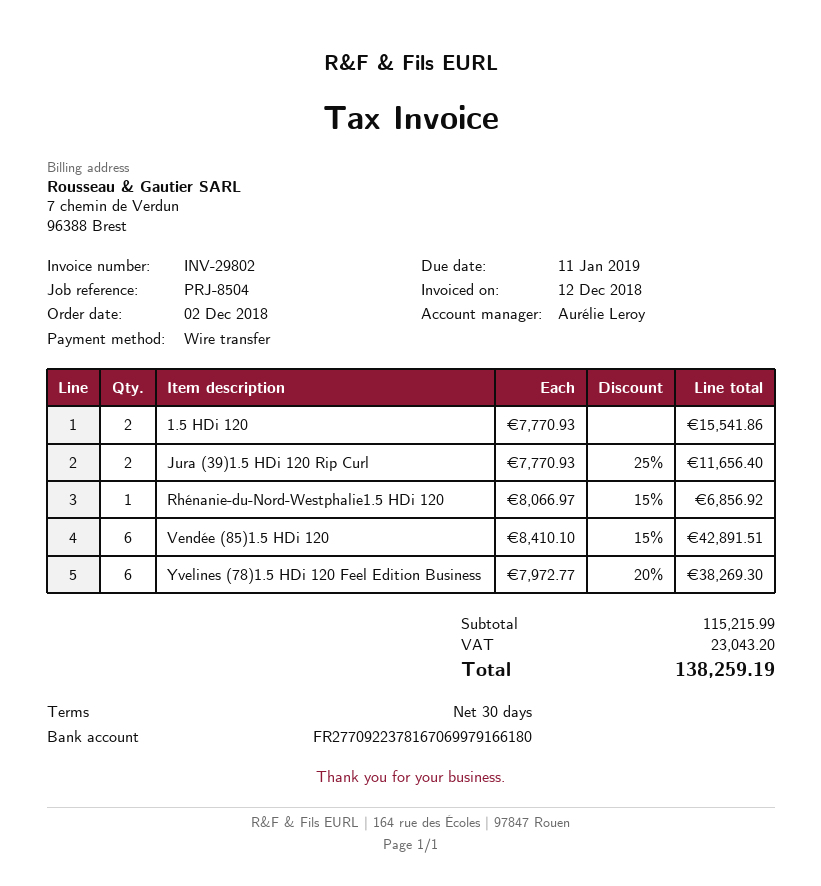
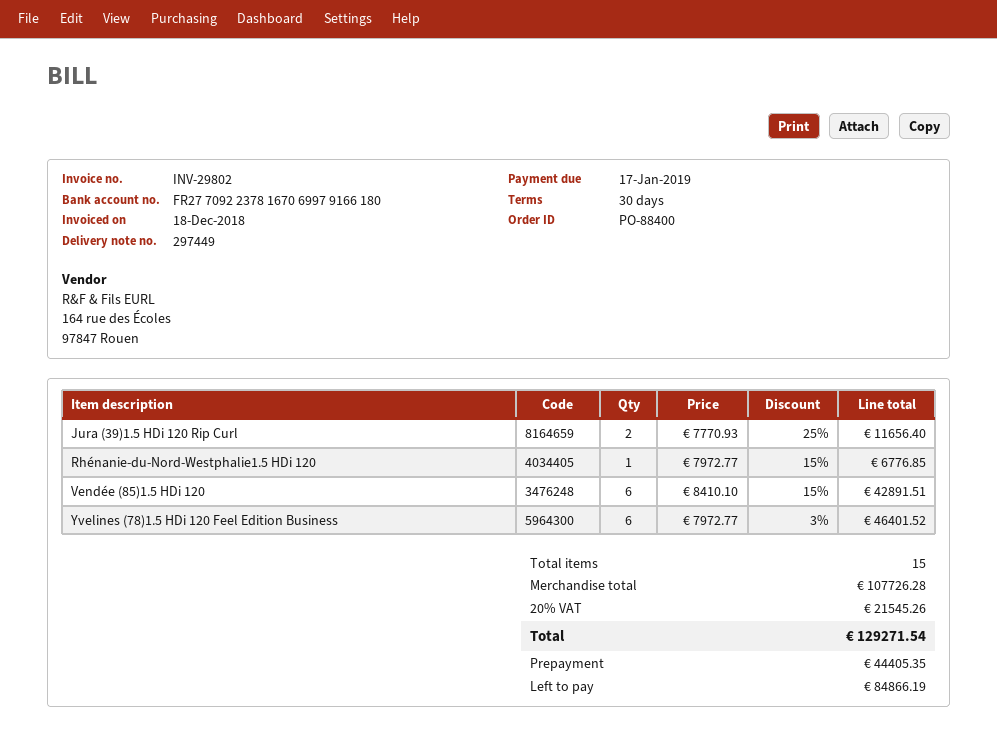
invoice date: 2018-12-12 -> 2018-12-18
due date: 2019-01-11 -> 2019-01-17
1.5 HDi 120: 2 x 7770.93 = 15541.86 -> none
Rhénanie-du-Nord-Westphalie1.5 HDi 120: 1 x 8066.97 - 15% = 6856.92 -> 1 x 7972.77 - 15% = 6776.85
Yvelines (78)1.5 HDi 120 Feel Edition Business: 6 x 7972.77 - 20% = 38269.30 -> 6 x 7972.77 - 3% = 46401.52
subtotal: 115215.99 -> 107726.28
tax: 23043.20 -> 21545.26
total: 138259.19 -> 129271.54

